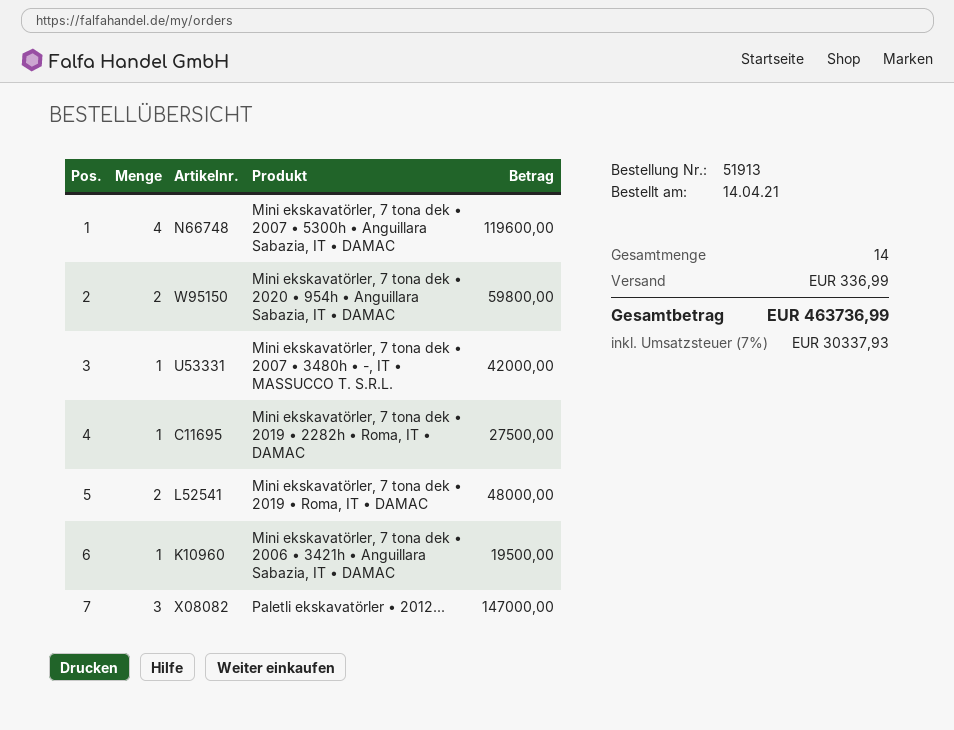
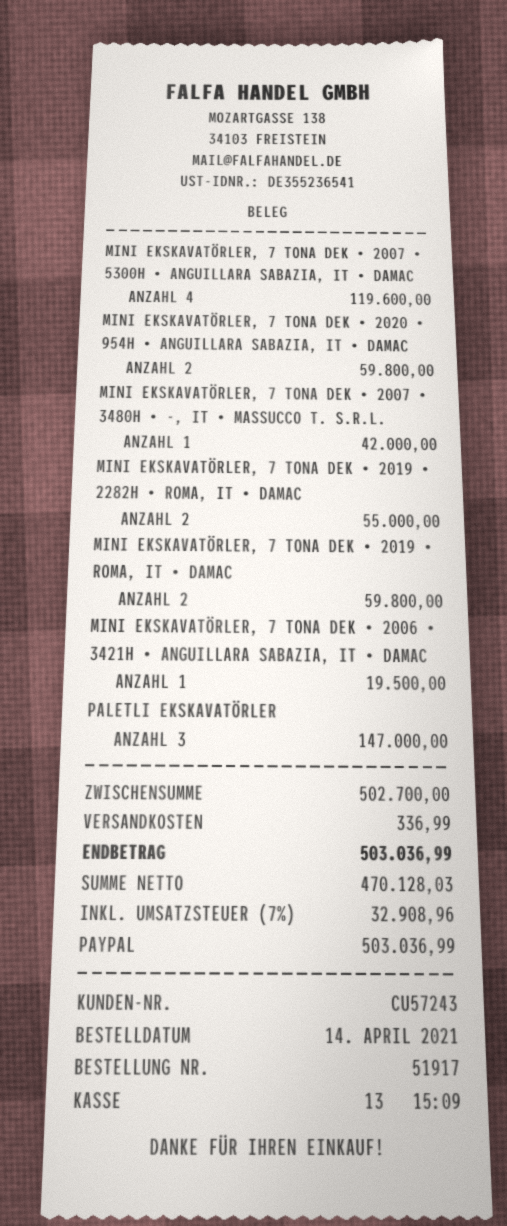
order number: 51913 -> 51917
Mini ekskavatörler, 7 tona dek • 2019 • 2282h • Roma, IT • DAMAC: 1 for 27500.00 -> 2 for 55000.00
Mini ekskavatörler, 7 tona dek • 2019 • Roma, IT • DAMAC: 2 for 48000.00 -> 2 for 59800.00
tax: 7% = 30337.93 -> 7% = 32908.96
total: 463736.99 -> 503036.99

